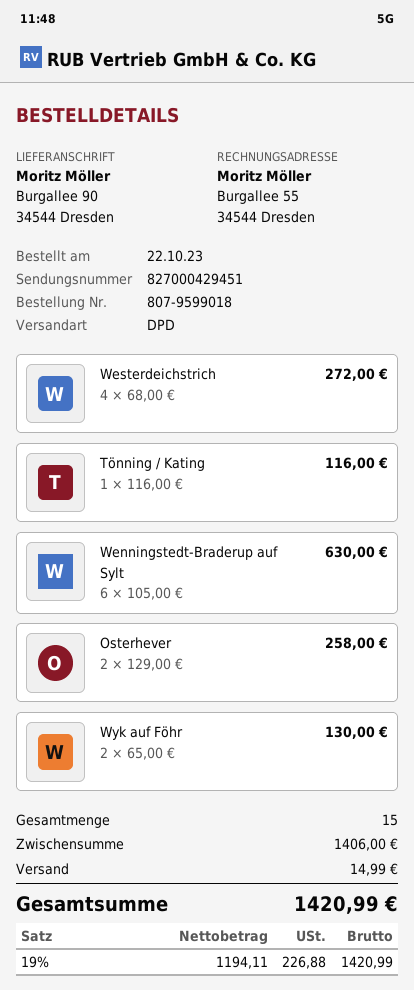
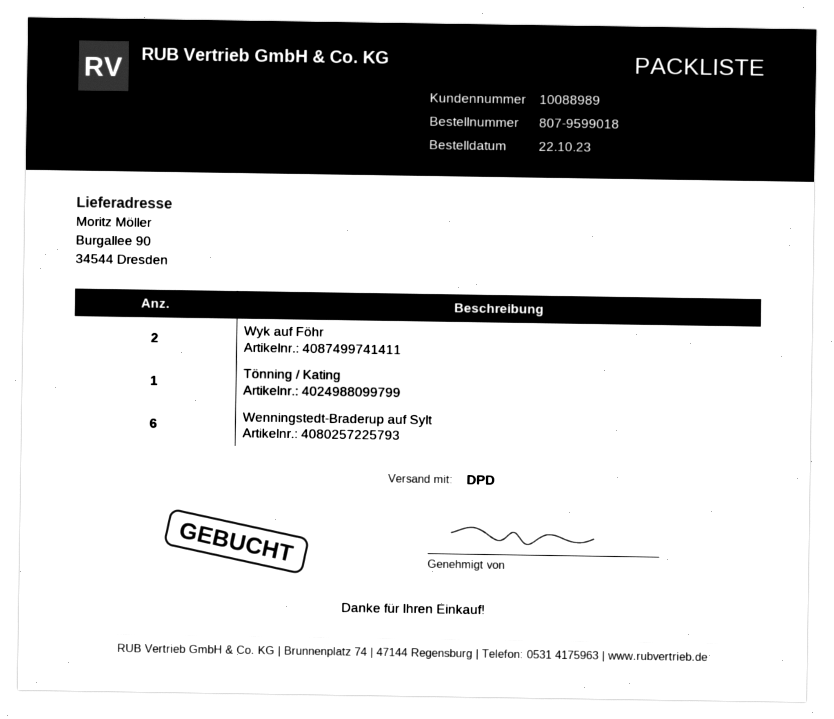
Westerdeichstrich: 4 -> none
Osterhever: 2 -> none

